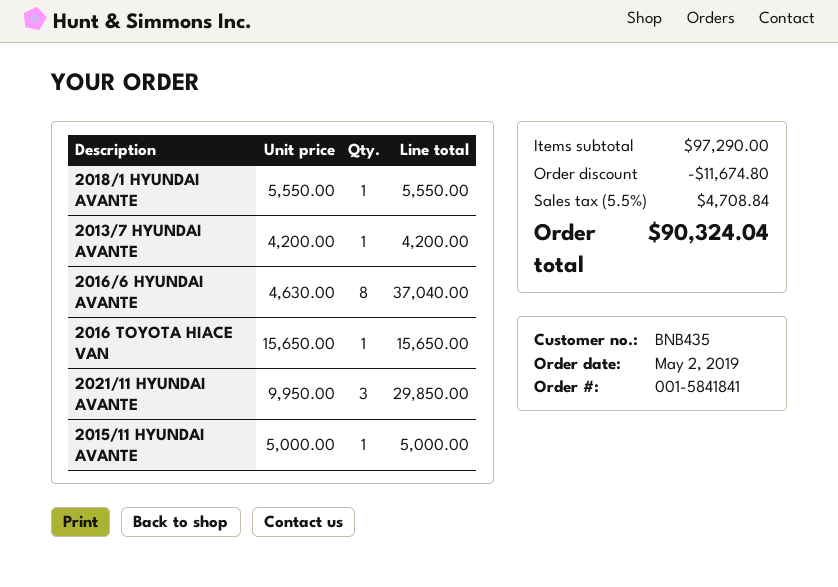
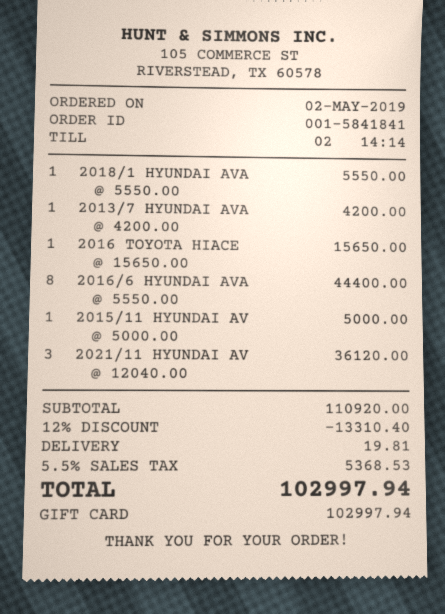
2016/6 HYUNDAI AVANTE: 8 x 4630.00 = 37040.00 -> 8 x 5550.00 = 44400.00
2021/11 HYUNDAI AVANTE: 3 x 9950.00 = 29850.00 -> 3 x 12040.00 = 36120.00
subtotal: 97290.00 -> 110920.00
discount: 11674.80 -> 13310.40
shipping: none -> 19.81
tax: 5.5% = 4708.84 -> 5.5% = 5368.53
total: 90324.04 -> 102997.94

